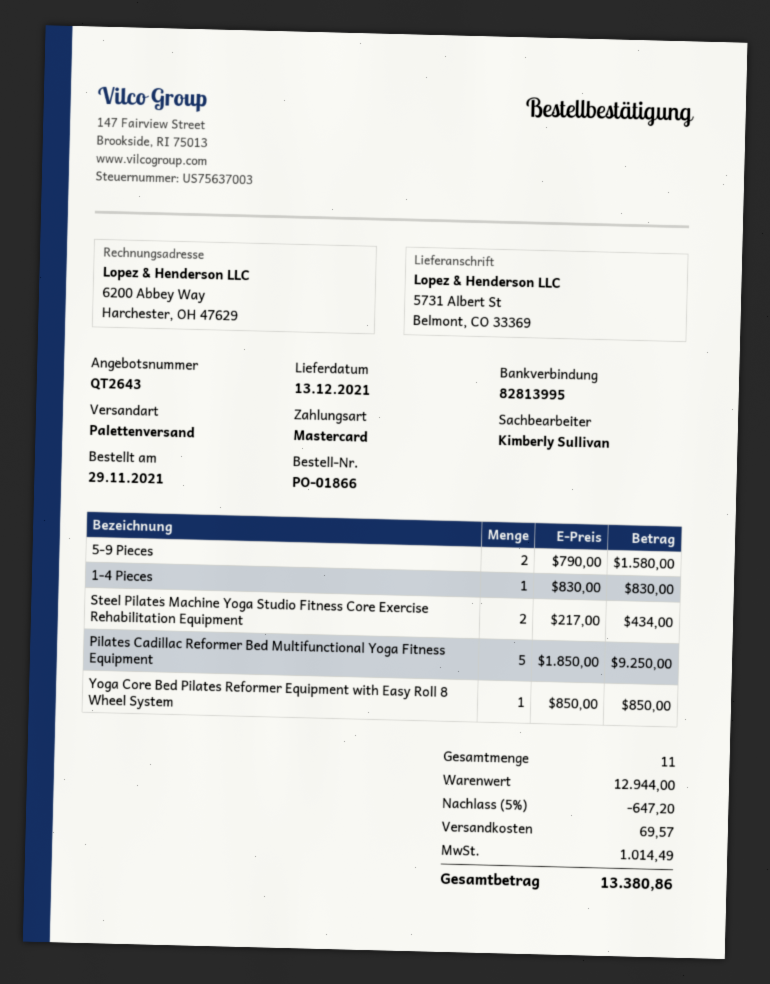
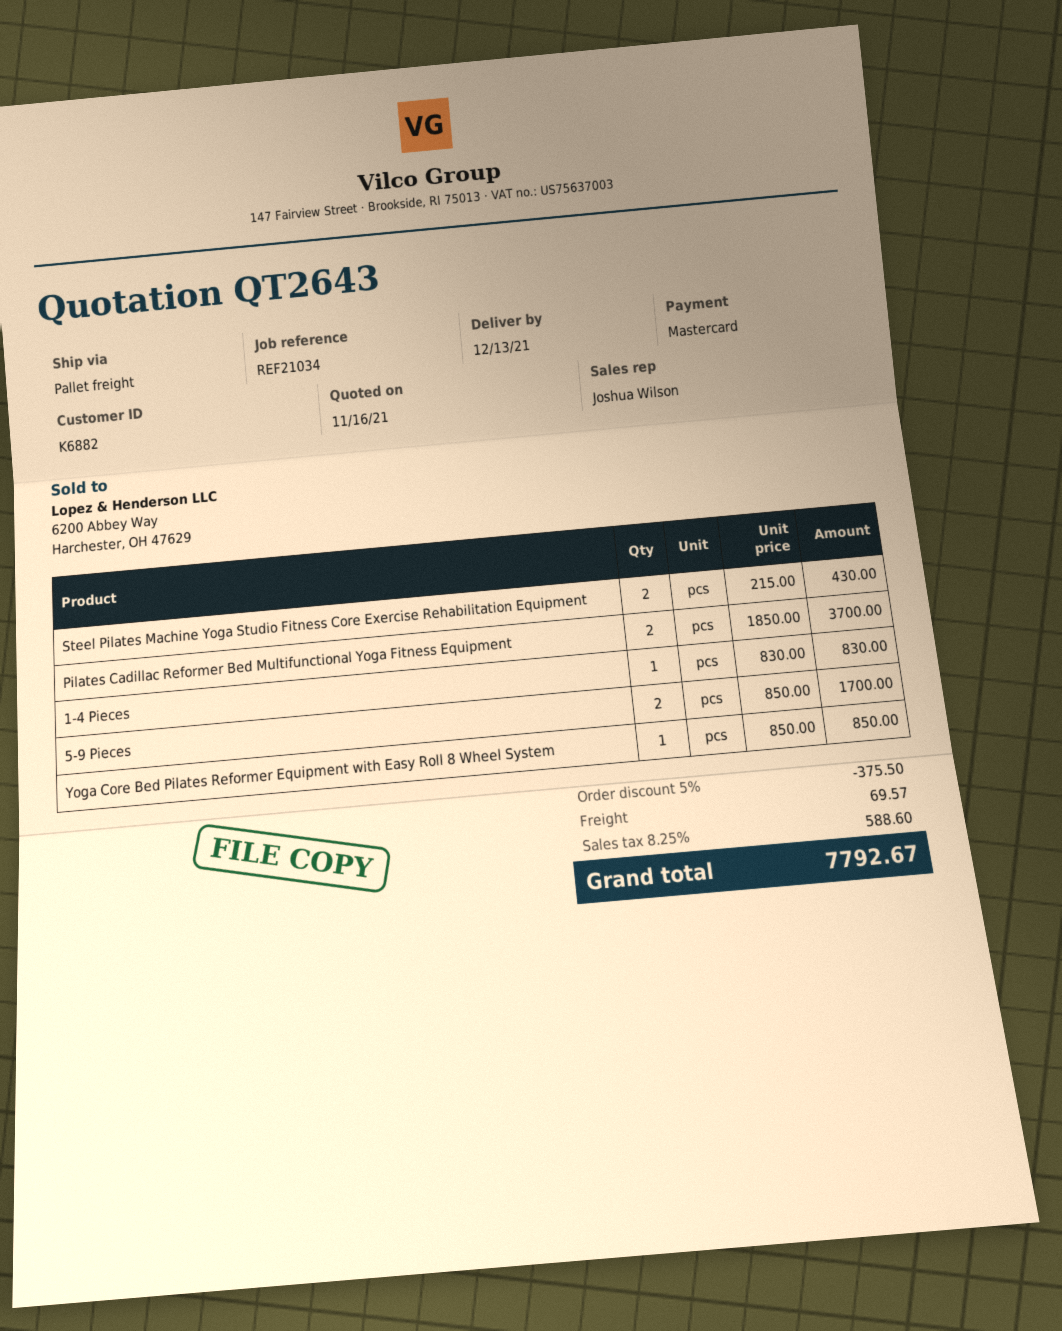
sales rep: Kimberly Sullivan -> Joshua Wilson
5-9 Pieces: 2 x 790.00 = 1580.00 -> 2 x 850.00 = 1700.00
Steel Pilates Machine Yoga Studio Fitness Core Exercise Rehabilitation Equipment: 2 x 217.00 = 434.00 -> 2 x 215.00 = 430.00
Pilates Cadillac Reformer Bed Multifunctional Yoga Fitness Equipment: 5 x 1850.00 = 9250.00 -> 2 x 1850.00 = 3700.00
discount: 5% = 647.20 -> 5% = 375.50
tax: 1014.49 -> 588.60
total: 13380.86 -> 7792.67

